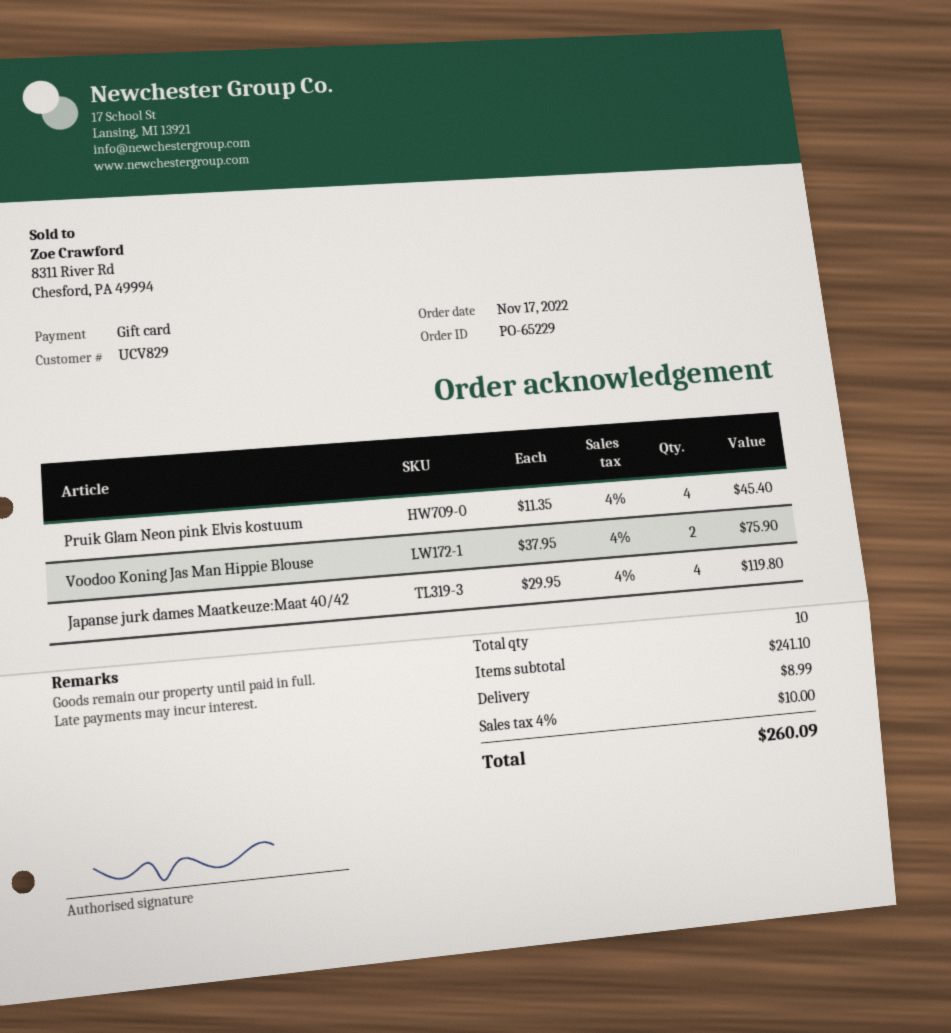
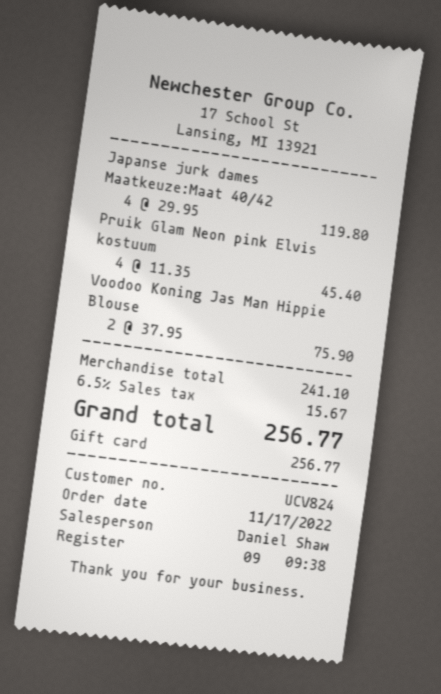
customer number: UCV829 -> UCV824
shipping: 8.99 -> none
tax: 4% = 10.00 -> 6.5% = 15.67
total: 260.09 -> 256.77

